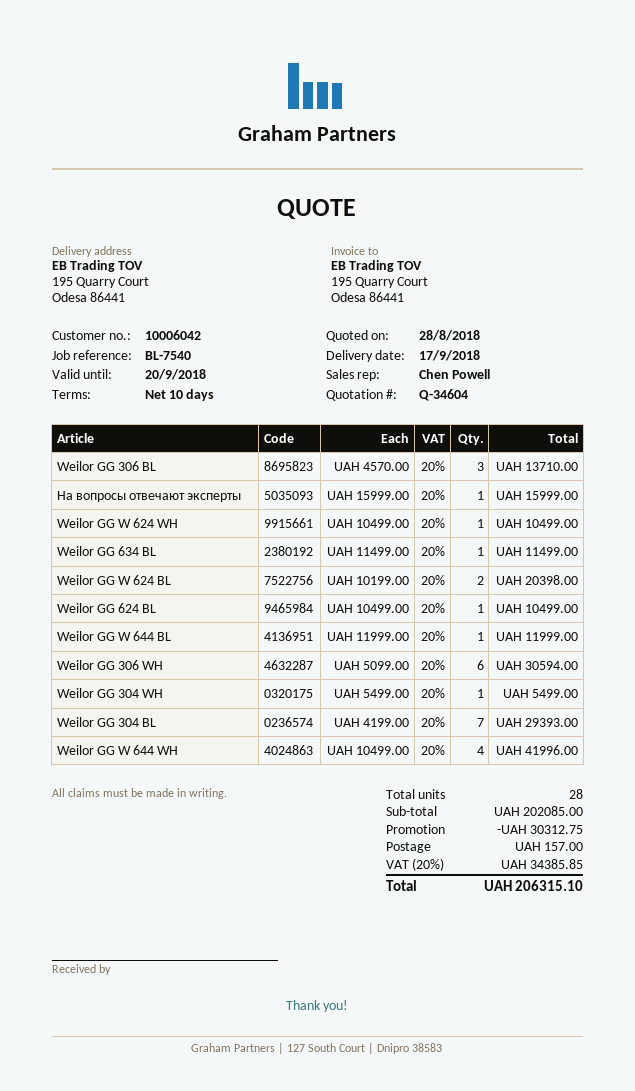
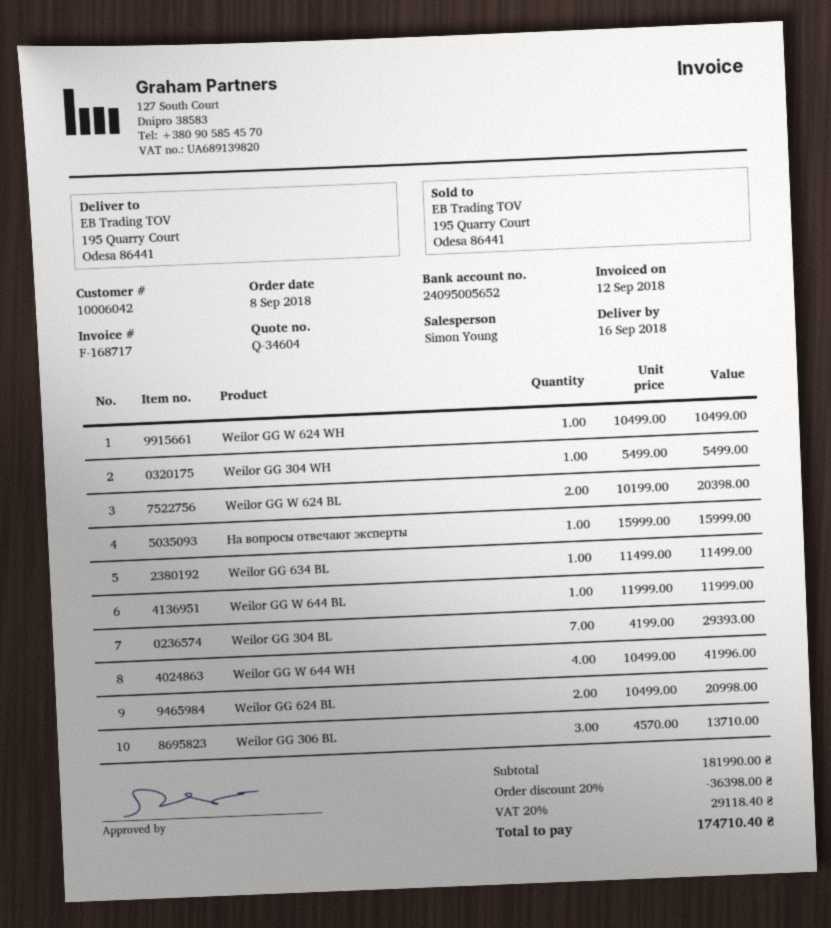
delivery date: 2018-09-17 -> 2018-09-16
sales rep: Chen Powell -> Simon Young
Weilor GG 624 BL: 1 x 10499.00 = 10499.00 -> 2 x 10499.00 = 20998.00
Weilor GG 306 WH: 6 x 5099.00 = 30594.00 -> none
subtotal: 202085.00 -> 181990.00
discount: 30312.75 -> 36398.00
shipping: 157.00 -> none
tax: 20% = 34385.85 -> 20% = 29118.40
total: 206315.10 -> 174710.40

